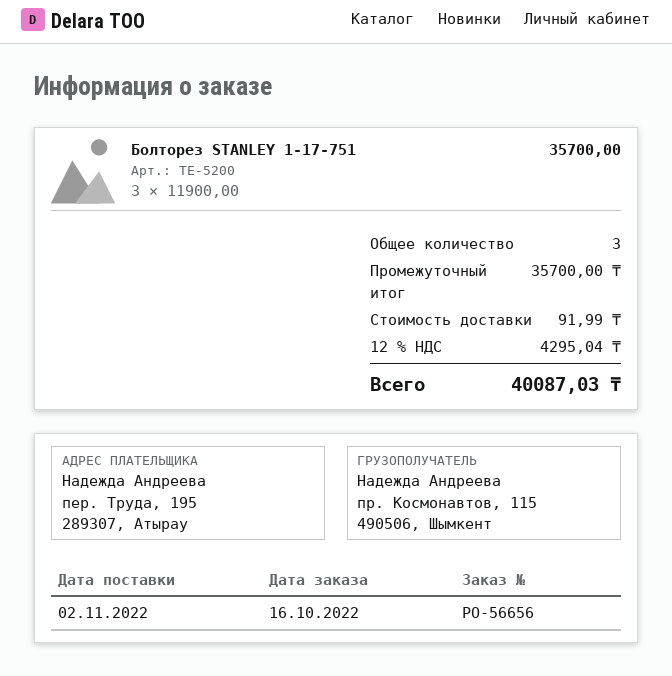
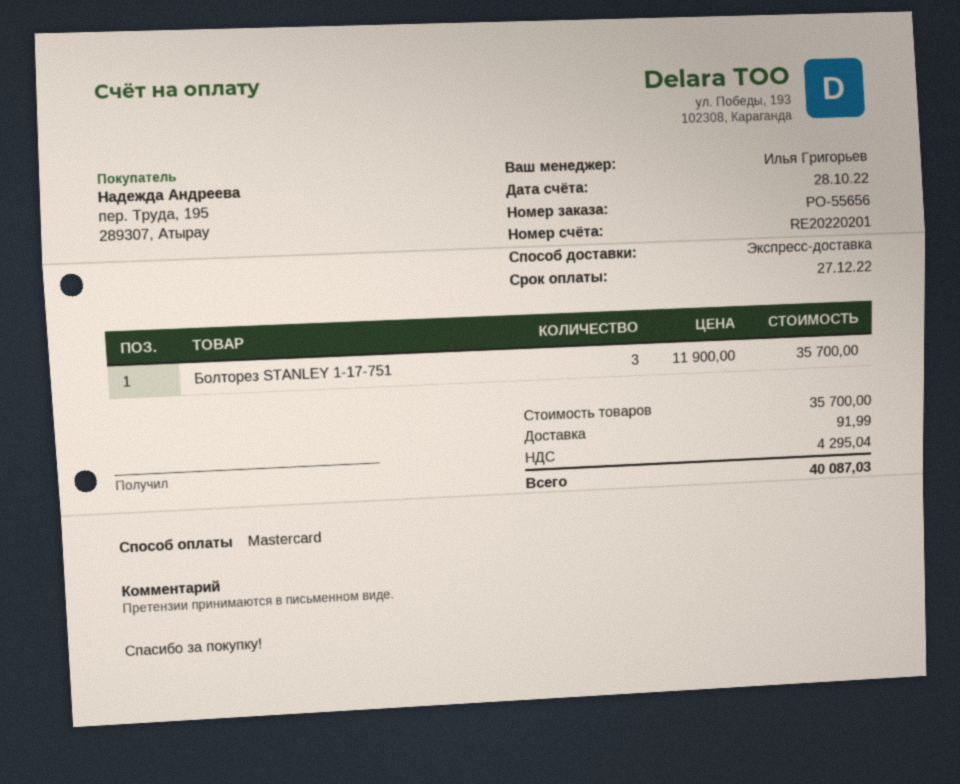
order number: PO-56656 -> PO-55656

